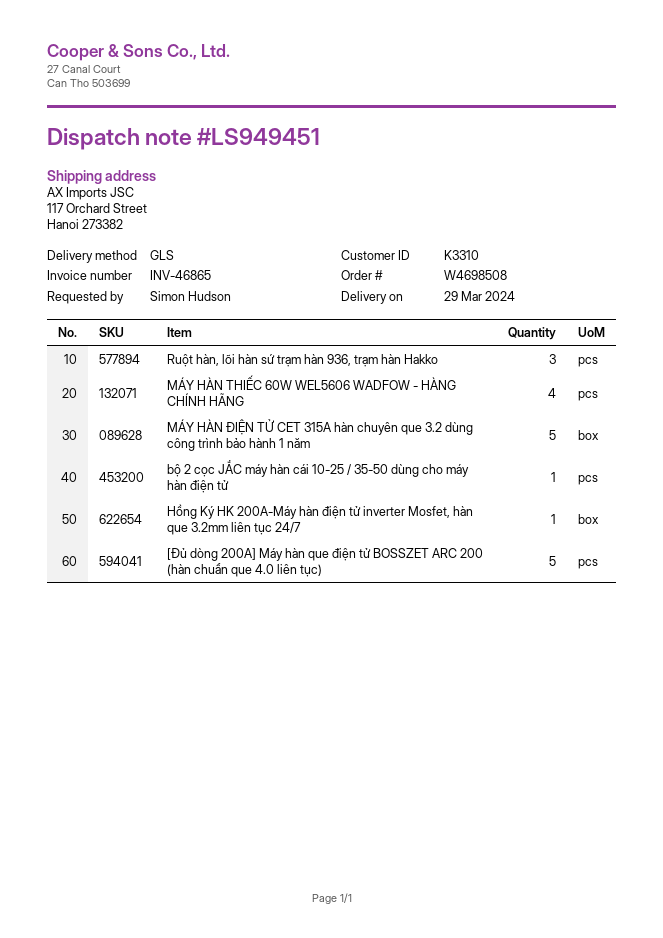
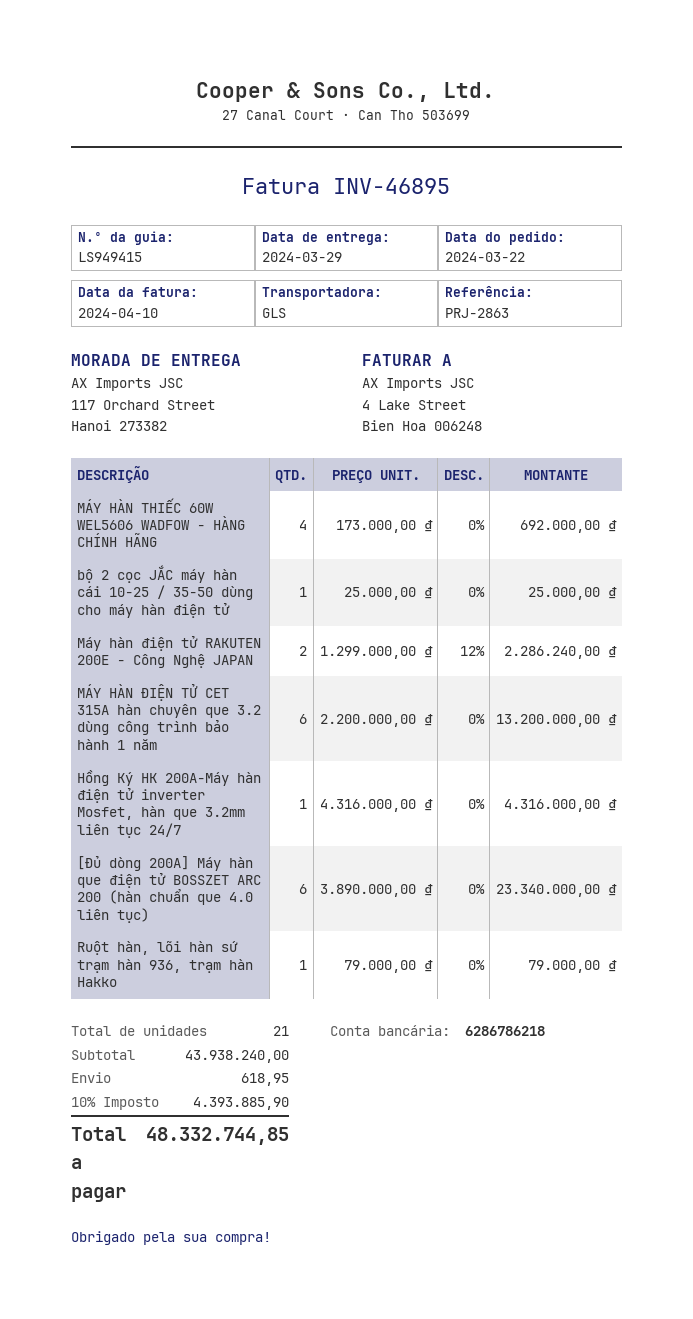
delivery note number: LS949451 -> LS949415
invoice number: INV-46865 -> INV-46895
Ruột hàn, lõi hàn sứ trạm hàn 936, trạm hàn Hakko: 3 -> 1
MÁY HÀN ĐIỆN TỬ CET 315A hàn chuyên que 3.2 dùng công trình bảo hành 1 năm: 5 -> 6
[Đủ dòng 200A] Máy hàn que điện tử BOSSZET ARC 200 (hàn chuẩn que 4.0 liên tục): 5 -> 6
Máy hàn điện tử RAKUTEN 200E - Công Nghệ JAPAN: none -> 2

